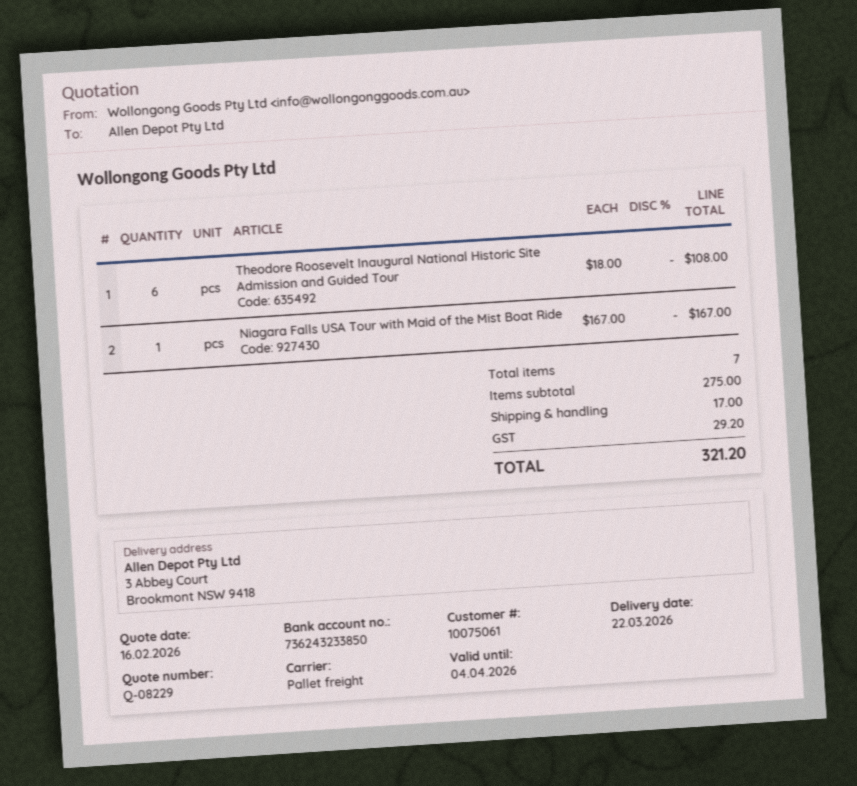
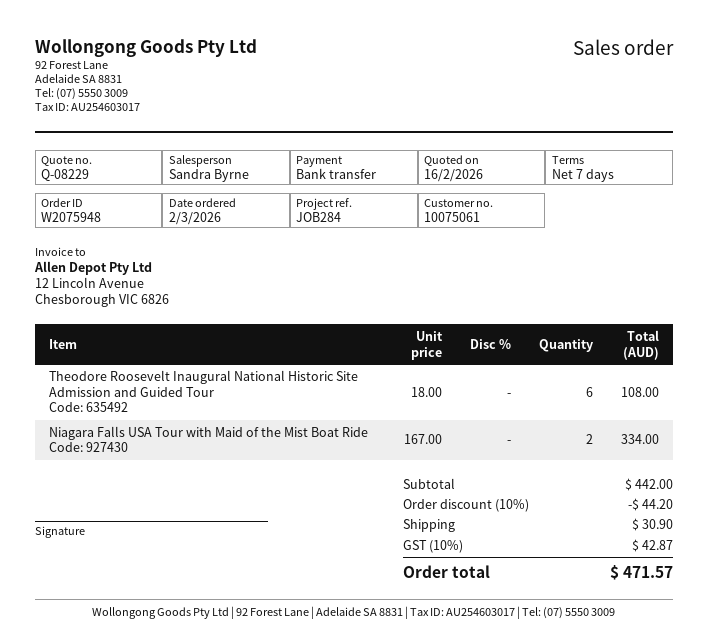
Niagara Falls USA Tour with Maid of the Mist Boat Ride: 1 x 167.00 = 167.00 -> 2 x 167.00 = 334.00
subtotal: 275.00 -> 442.00
discount: none -> 10% = 44.20
shipping: 17.00 -> 30.90
tax: 29.20 -> 42.87
total: 321.20 -> 471.57

